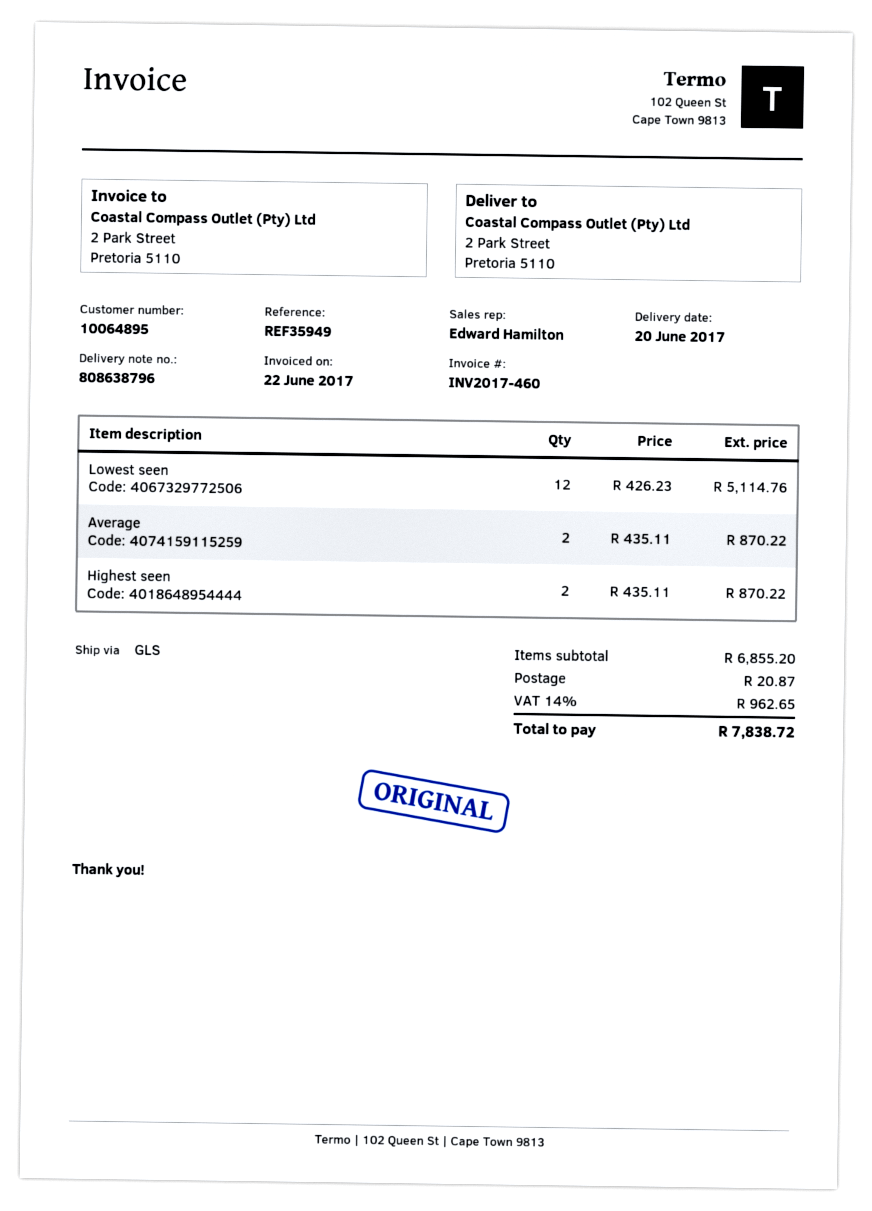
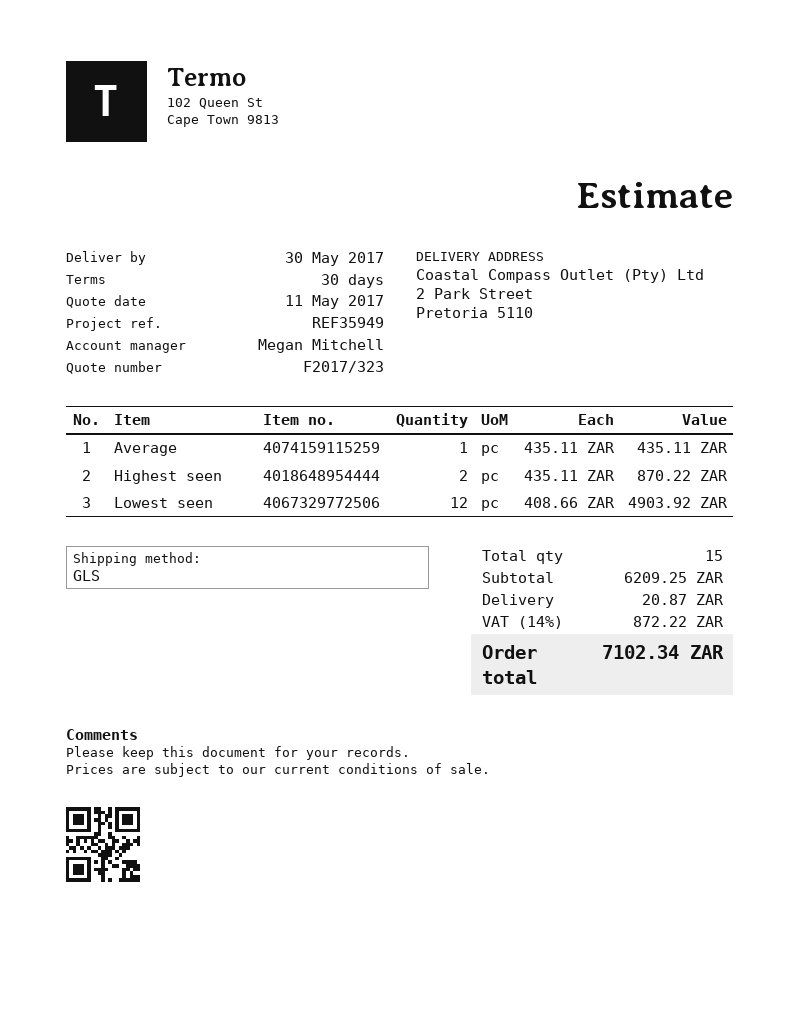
delivery date: 2017-06-20 -> 2017-05-30
sales rep: Edward Hamilton -> Megan Mitchell
Lowest seen: 12 x 426.23 = 5114.76 -> 12 x 408.66 = 4903.92
Average: 2 x 435.11 = 870.22 -> 1 x 435.11 = 435.11
subtotal: 6855.20 -> 6209.25
tax: 14% = 962.65 -> 14% = 872.22
total: 7838.72 -> 7102.34

